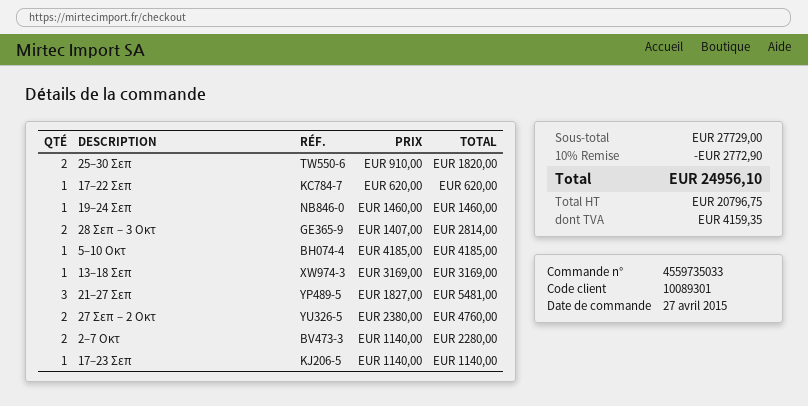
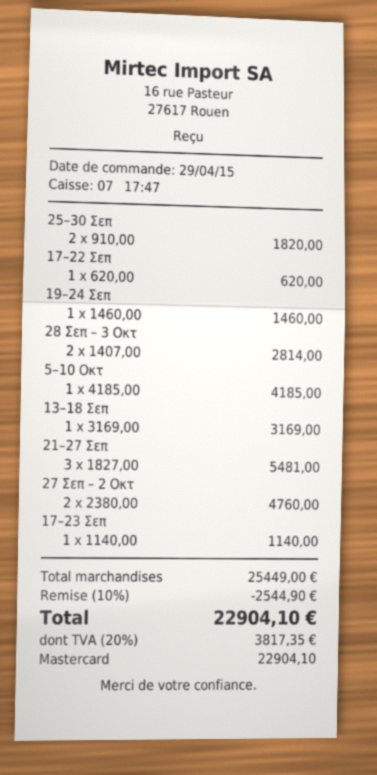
order date: 2015-04-27 -> 2015-04-29
2–7 Οκτ: 2 x 1140.00 = 2280.00 -> none
subtotal: 27729.00 -> 25449.00
discount: 10% = 2772.90 -> 10% = 2544.90
tax: 4159.35 -> 3817.35
total: 24956.10 -> 22904.10

